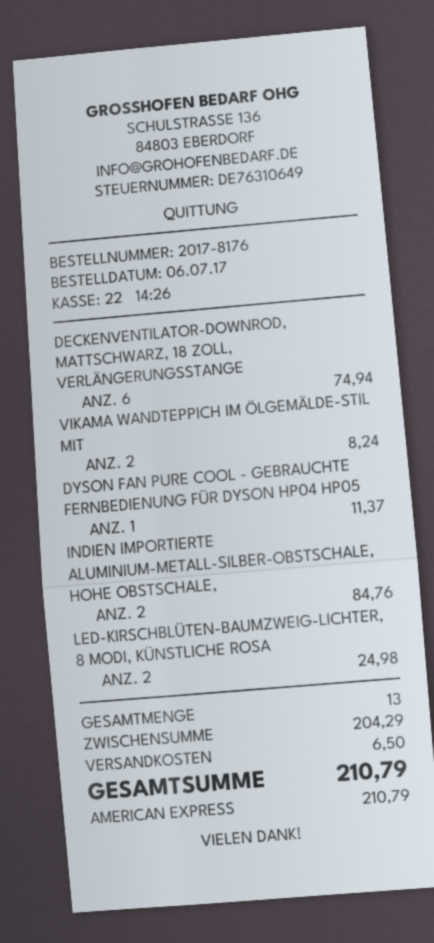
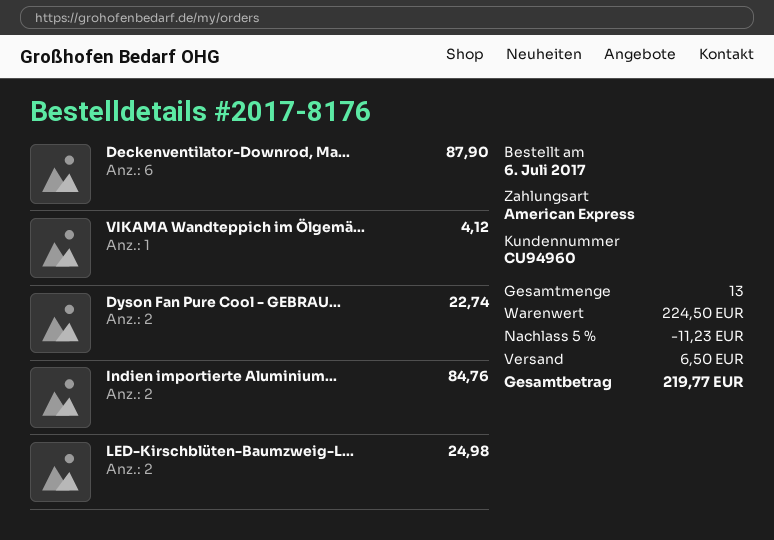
DECKENVENTILATOR-DOWNROD, MATTSCHWARZ, 18 ZOLL, VERLÄNGERUNGSSTANGE: 6 for 74.94 -> 6 for 87.90
VIKAMA WANDTEPPICH IM ÖLGEMÄLDE-STIL MIT: 2 for 8.24 -> 1 for 4.12
DYSON FAN PURE COOL - GEBRAUCHTE FERNBEDIENUNG FÜR DYSON HP04 HP05: 1 for 11.37 -> 2 for 22.74
subtotal: 204.29 -> 224.50
discount: none -> 5% = 11.23
total: 210.79 -> 219.77

